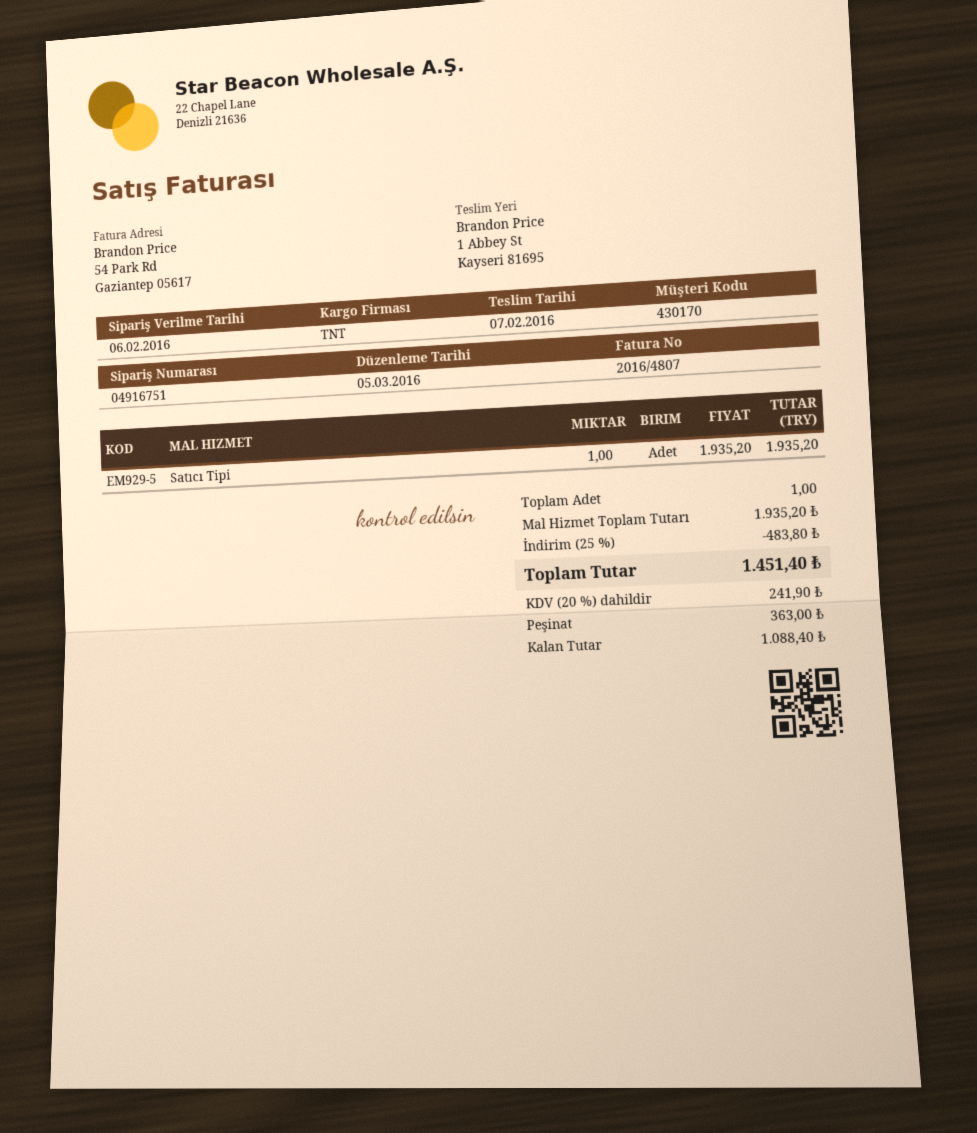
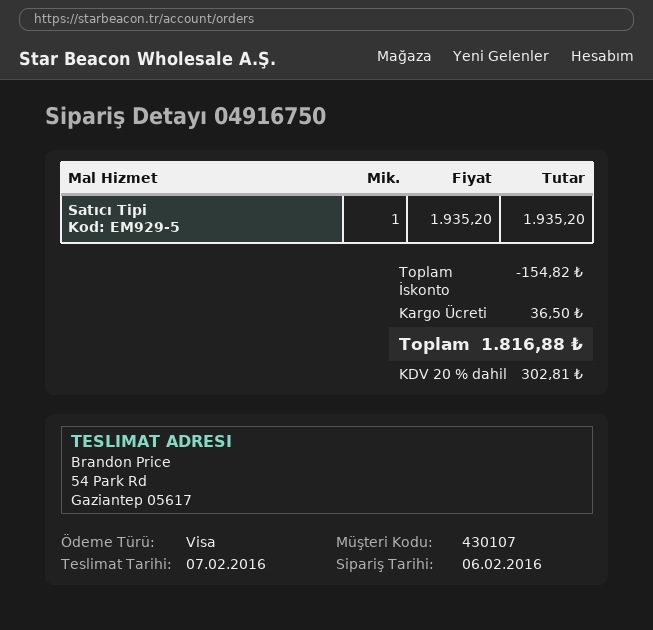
order number: 04916751 -> 04916750
customer number: 430170 -> 430107
ship to: 1 Abbey St, Kayseri 81695 -> 54 Park Rd, Gaziantep 05617
discount: 483.80 -> 154.82
shipping: none -> 36.50
tax: 20% = 241.90 -> 20% = 302.81
total: 1451.40 -> 1816.88

